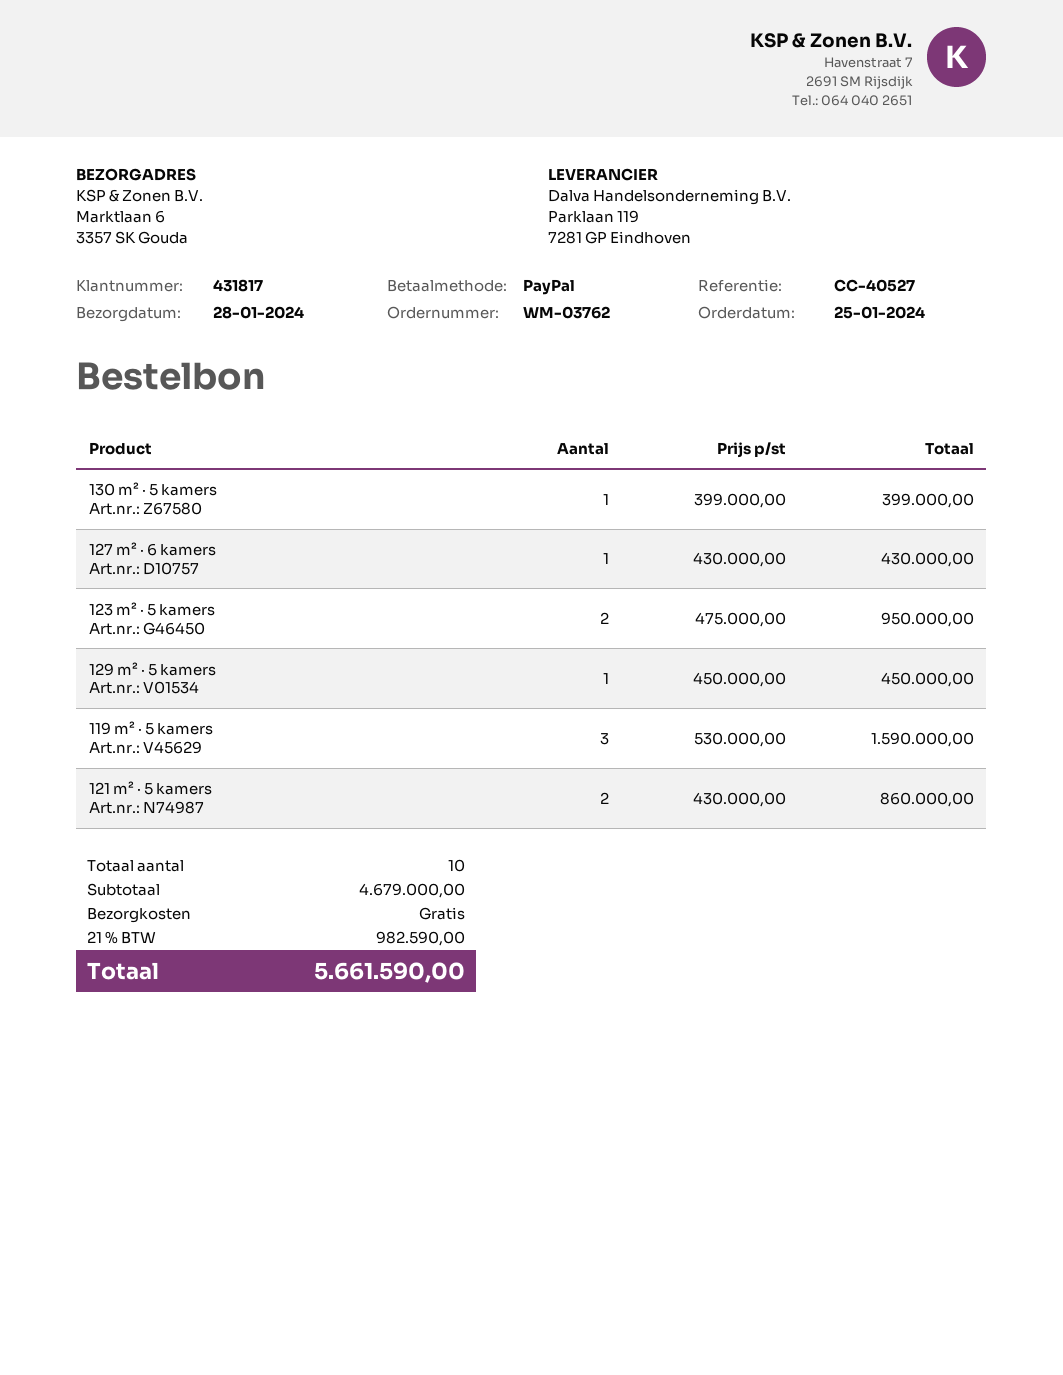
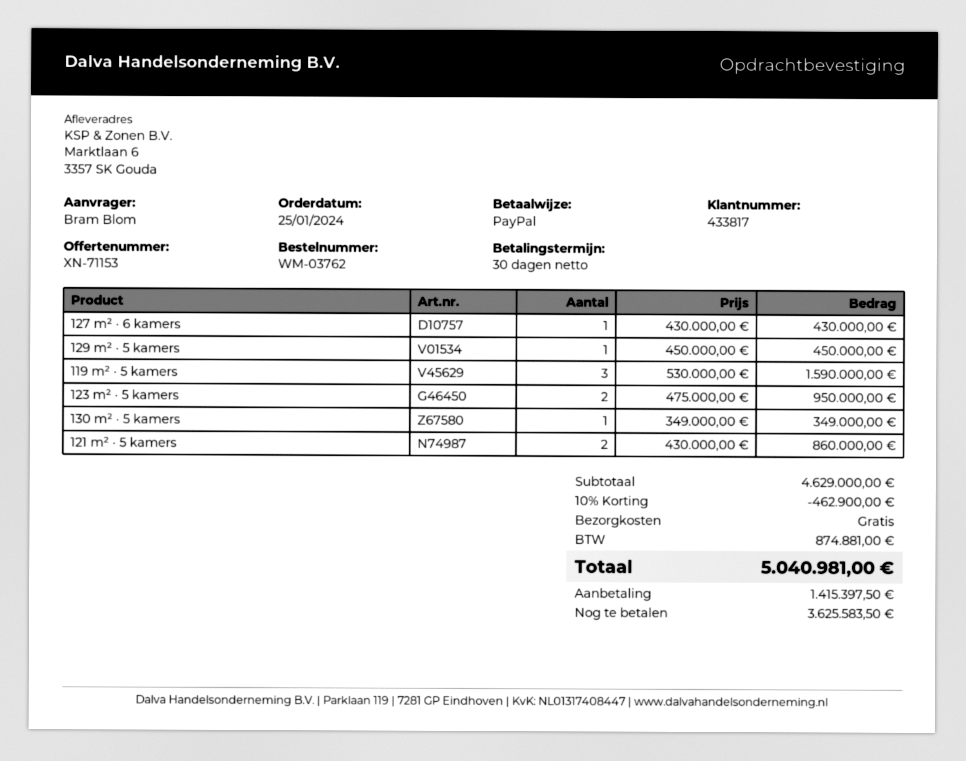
customer number: 431817 -> 433817
130 m² · 5 kamers: 1 x 399000.00 = 399000.00 -> 1 x 349000.00 = 349000.00
subtotal: 4679000.00 -> 4629000.00
discount: none -> 10% = 462900.00
tax: 982590.00 -> 874881.00
total: 5661590.00 -> 5040981.00

